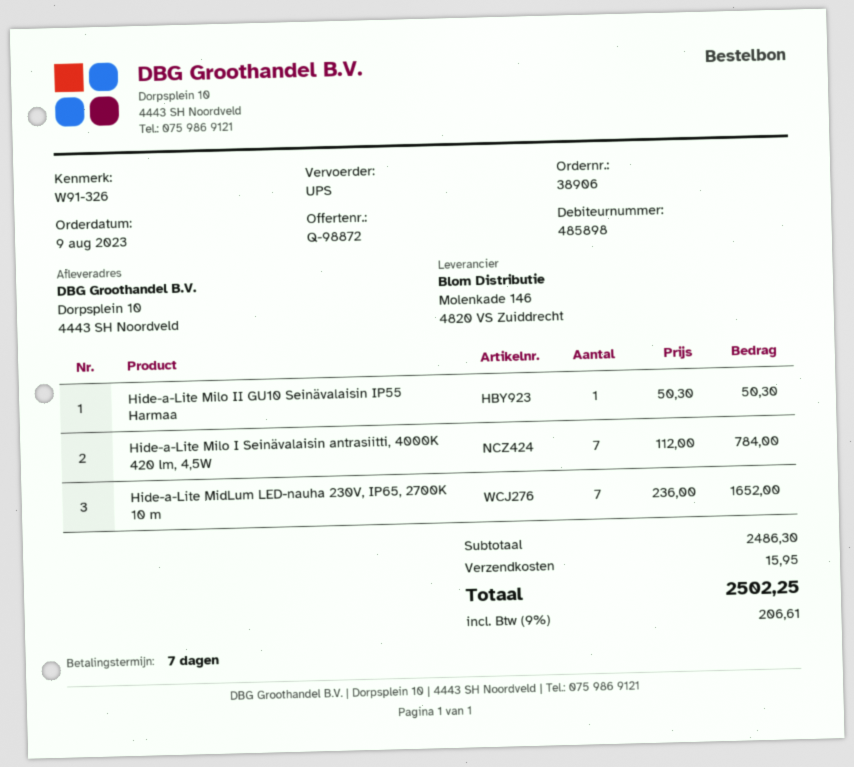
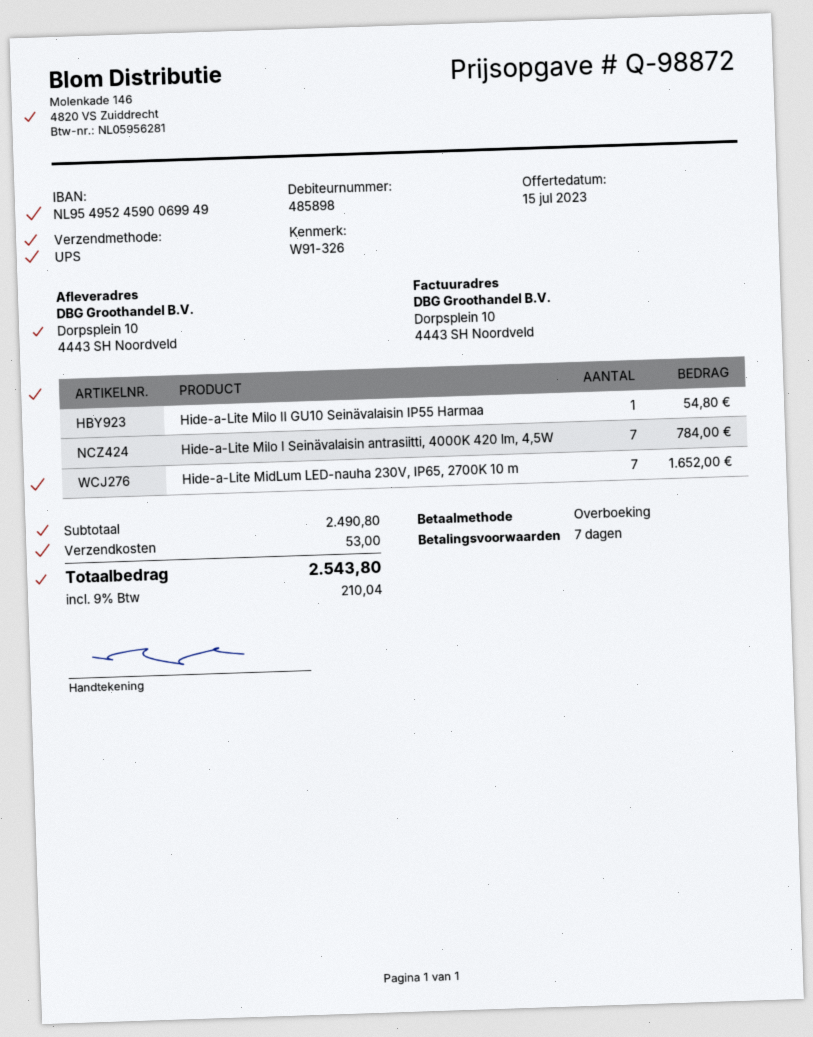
Hide-a-Lite Milo II GU10 Seinävalaisin IP55 Harmaa: 1 for 50.30 -> 1 for 54.80
subtotal: 2486.30 -> 2490.80
shipping: 15.95 -> 53.00
tax: 9% = 206.61 -> 9% = 210.04
total: 2502.25 -> 2543.80

